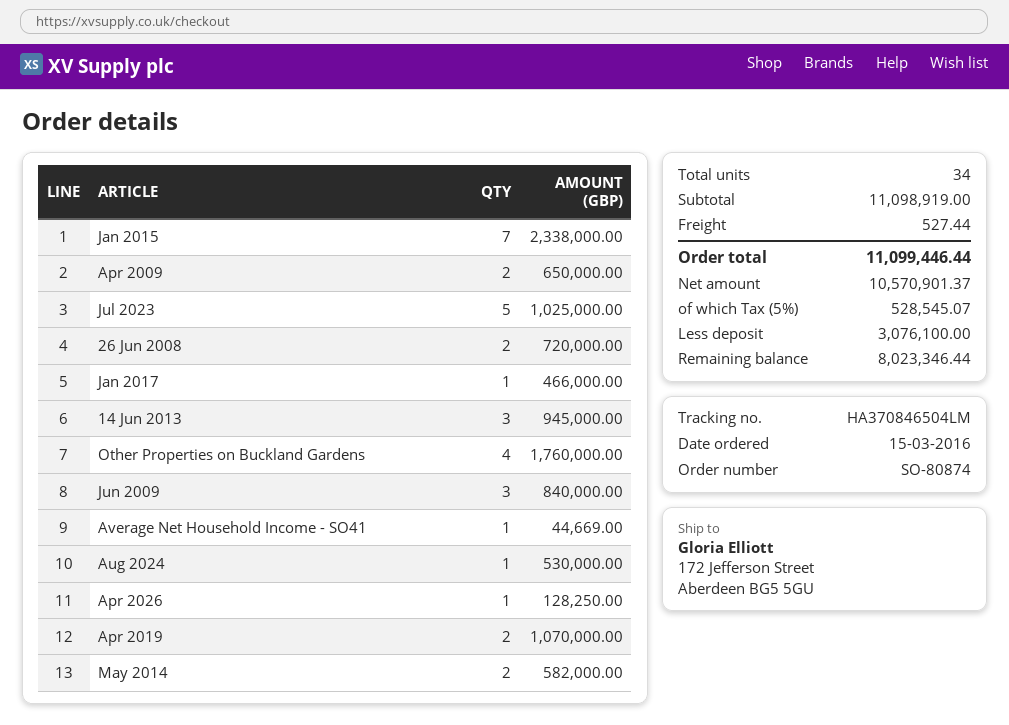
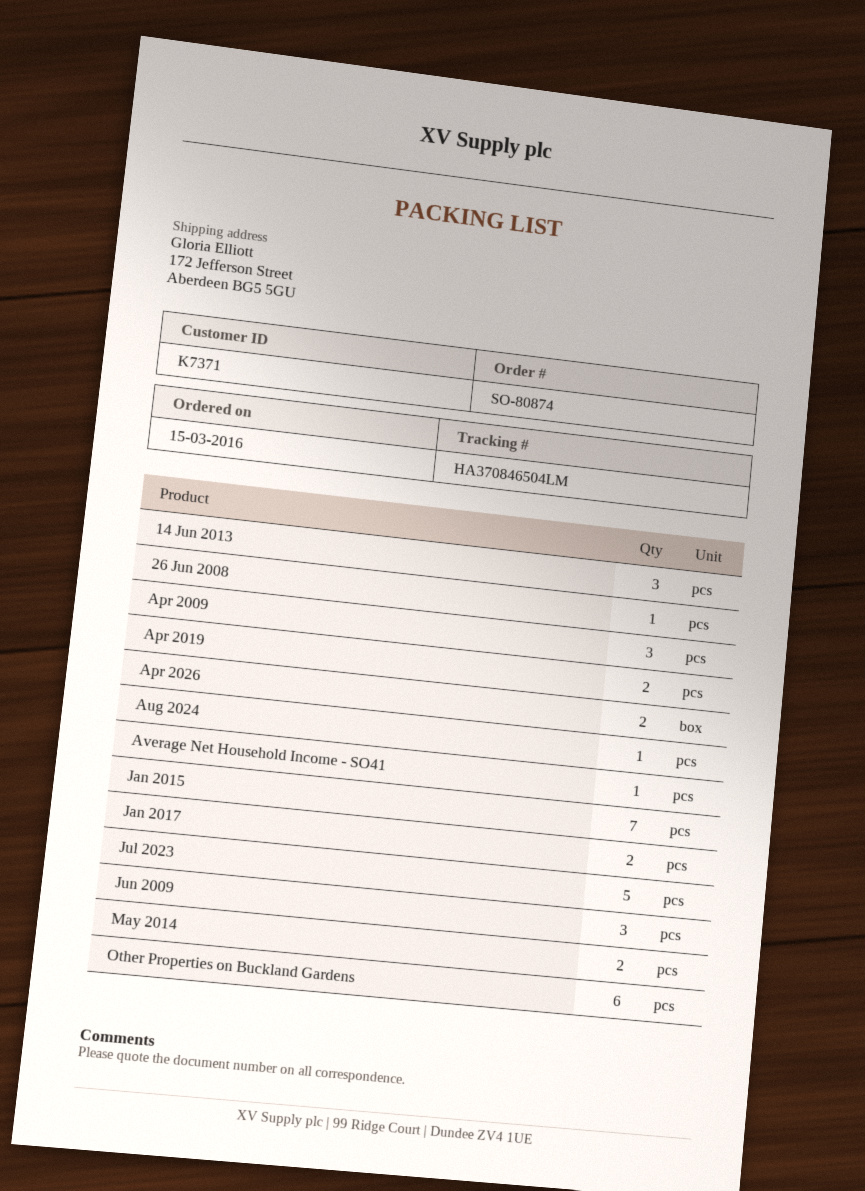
Apr 2009: 2 -> 3
26 Jun 2008: 2 -> 1
Jan 2017: 1 -> 2
Other Properties on Buckland Gardens: 4 -> 6
Apr 2026: 1 -> 2

